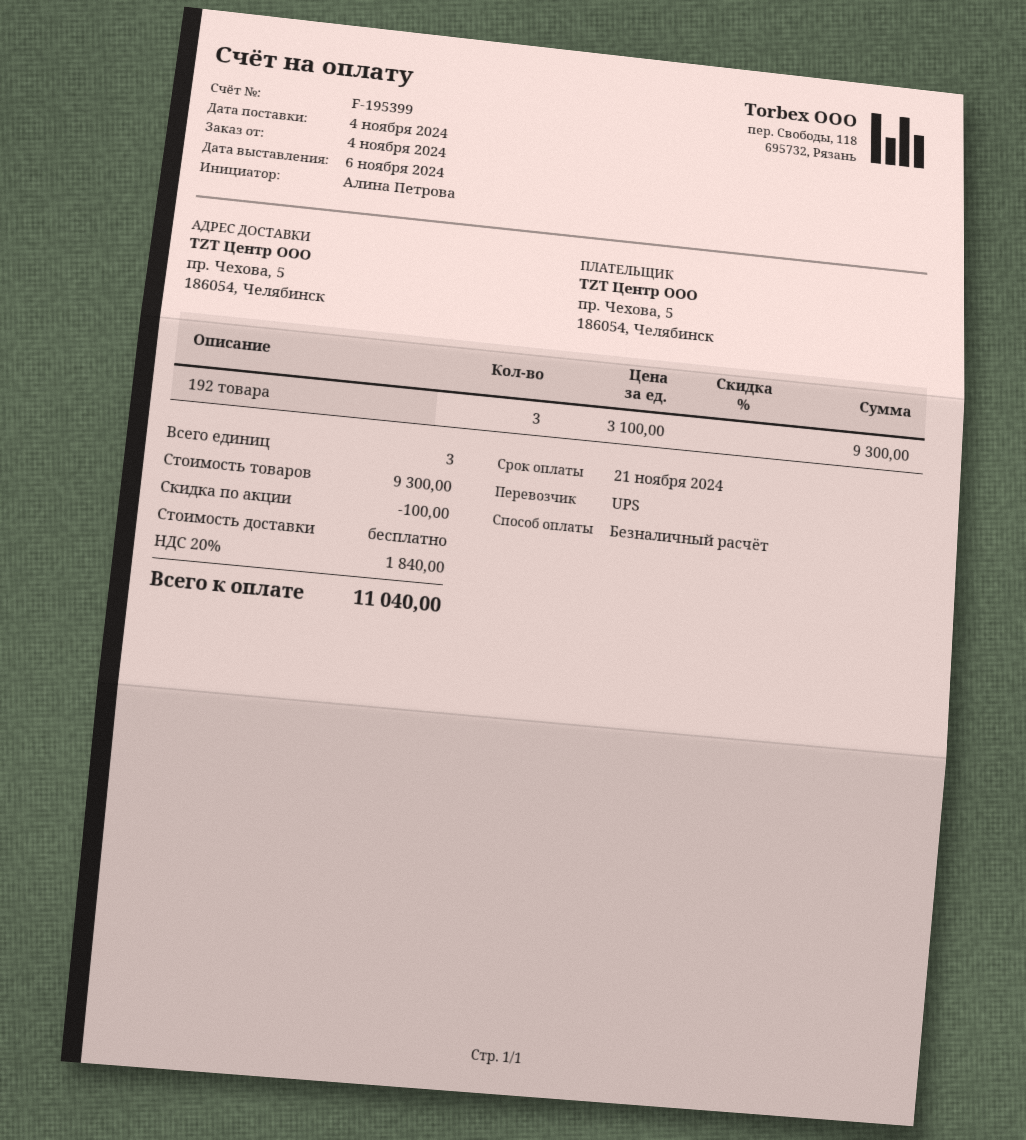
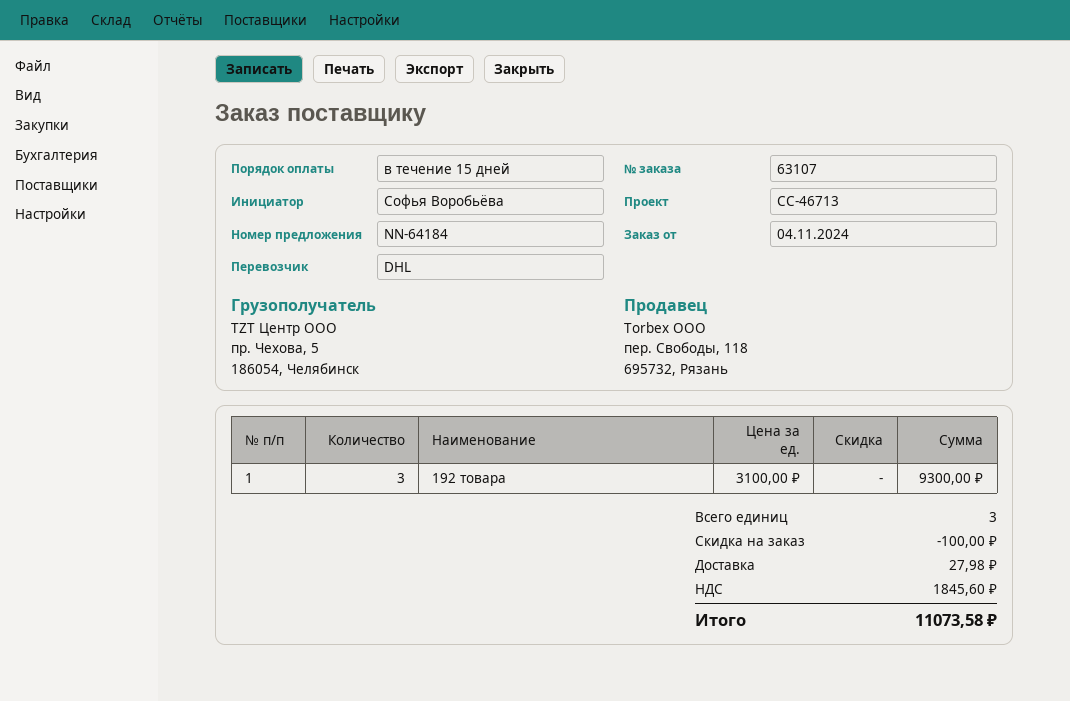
ordered by: Алина Петрова -> Софья Воробьёва
shipping method: UPS -> DHL
shipping: 0.00 -> 27.98
tax: 1840.00 -> 1845.60
total: 11040.00 -> 11073.58

